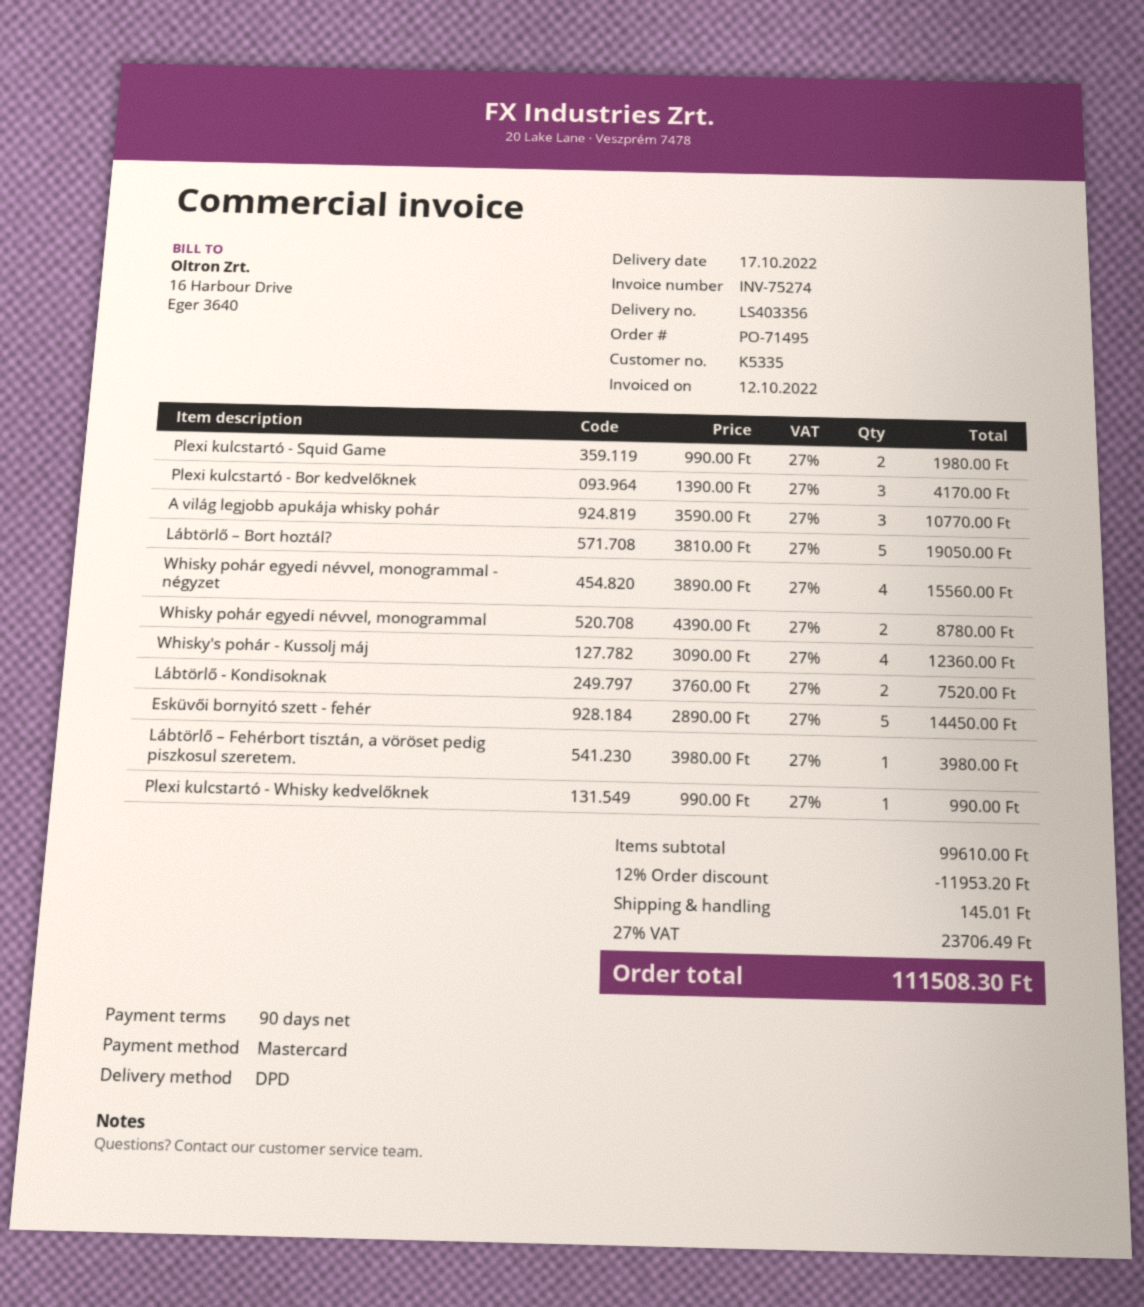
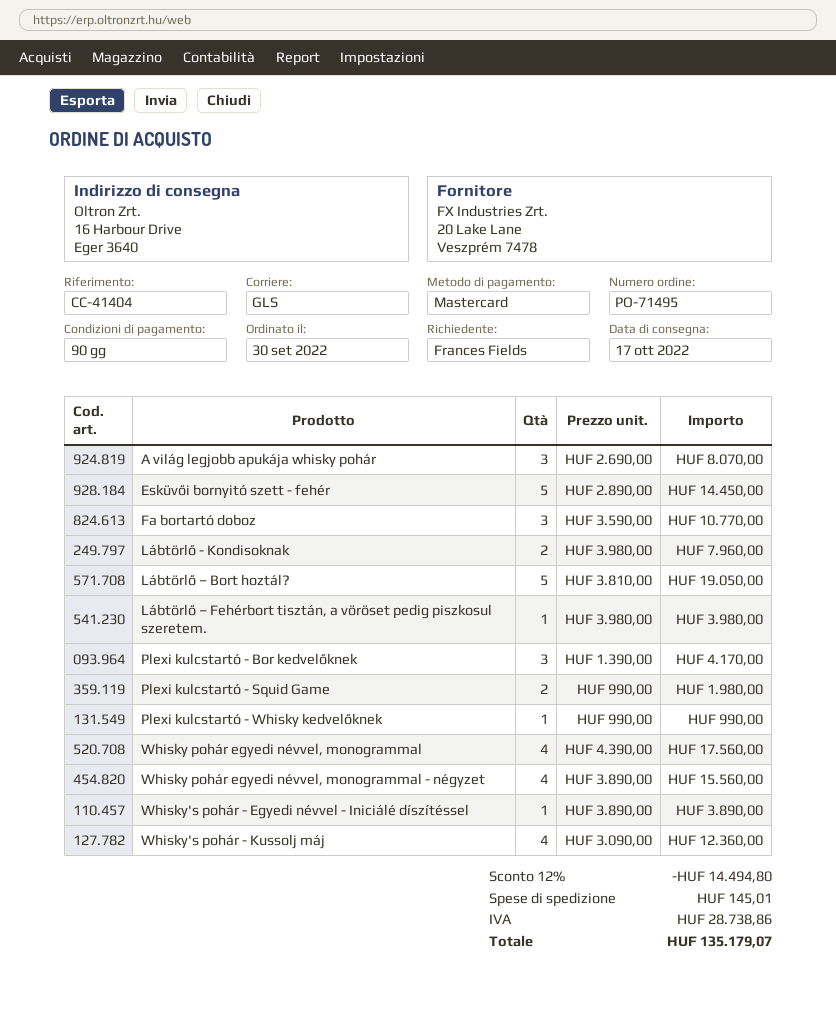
shipping method: DPD -> GLS
A világ legjobb apukája whisky pohár: 3 x 3590.00 = 10770.00 -> 3 x 2690.00 = 8070.00
Whisky pohár egyedi névvel, monogrammal: 2 x 4390.00 = 8780.00 -> 4 x 4390.00 = 17560.00
Lábtörlő - Kondisoknak: 2 x 3760.00 = 7520.00 -> 2 x 3980.00 = 7960.00
Fa bortartó doboz: none -> 3 x 3590.00 = 10770.00
Whisky's pohár - Egyedi névvel - Iniciálé díszítéssel: none -> 1 x 3890.00 = 3890.00
discount: 12% = 11953.20 -> 12% = 14494.80
tax: 23706.49 -> 28738.86
total: 111508.30 -> 135179.07

